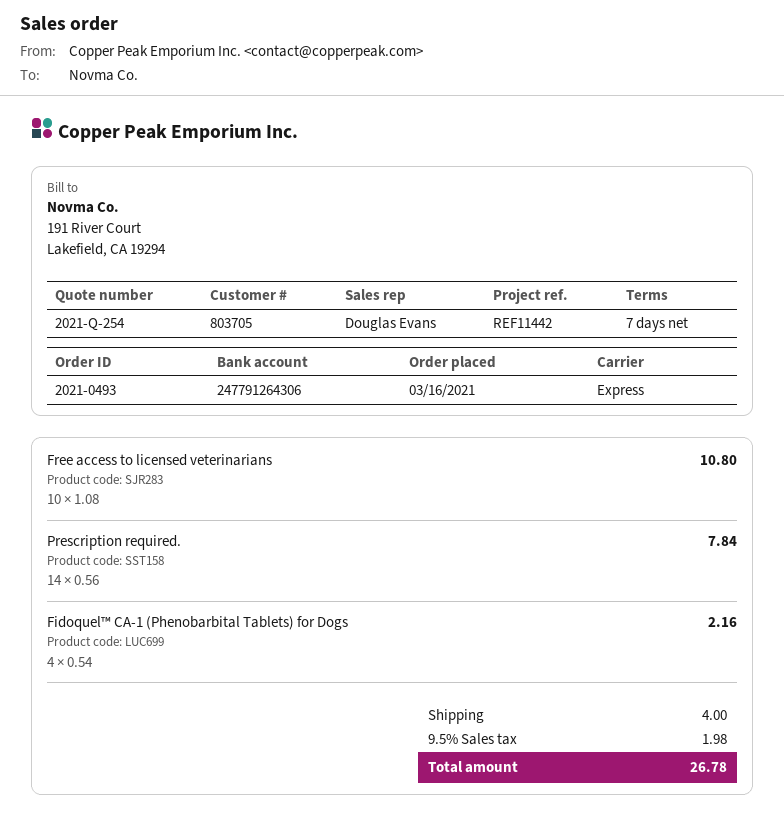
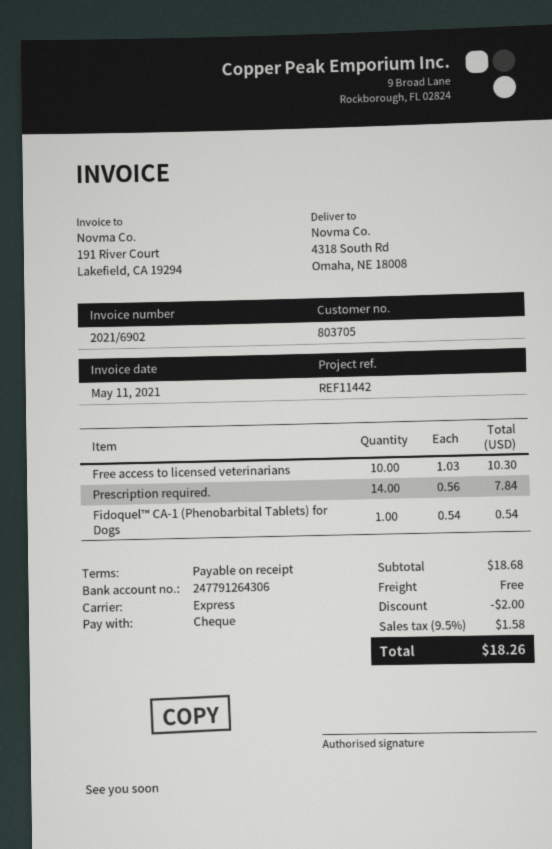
payment terms: 7 days -> on receipt
Free access to licensed veterinarians: 10 x 1.08 = 10.80 -> 10 x 1.03 = 10.30
Fidoquel™ CA-1 (Phenobarbital Tablets) for Dogs: 4 x 0.54 = 2.16 -> 1 x 0.54 = 0.54
discount: none -> 2.00
shipping: 4.00 -> 0.00
tax: 9.5% = 1.98 -> 9.5% = 1.58
total: 26.78 -> 18.26

